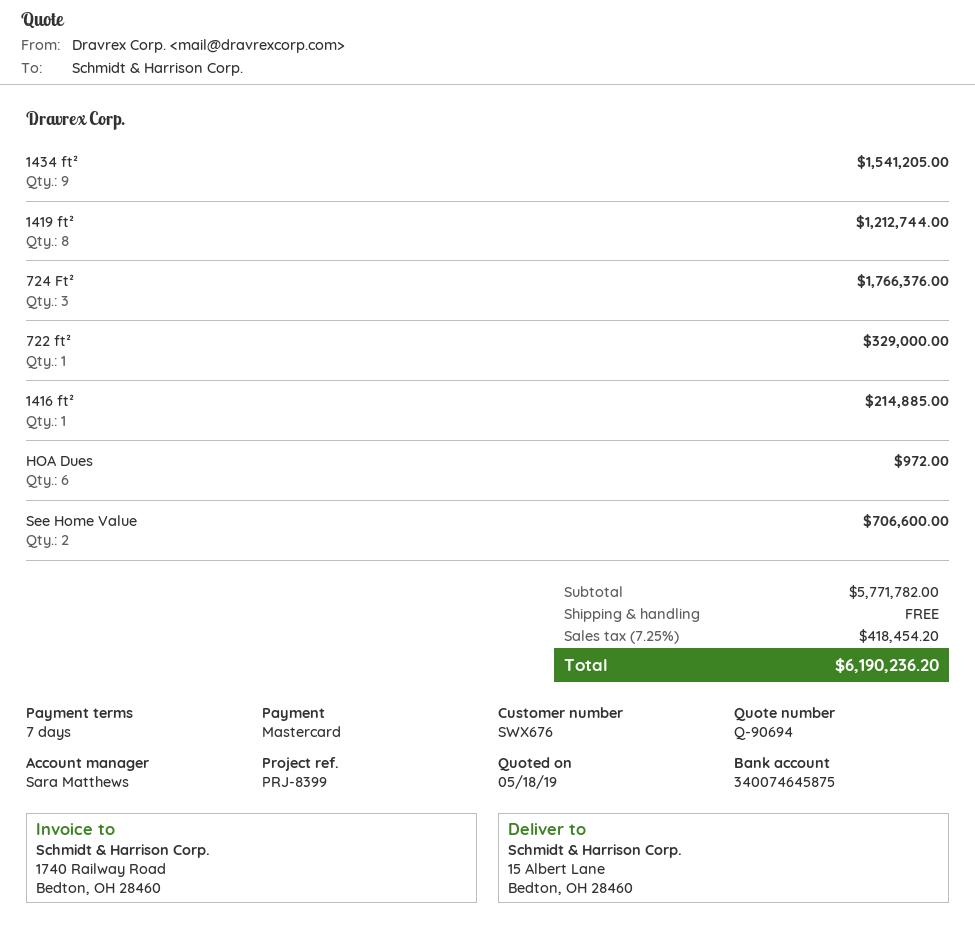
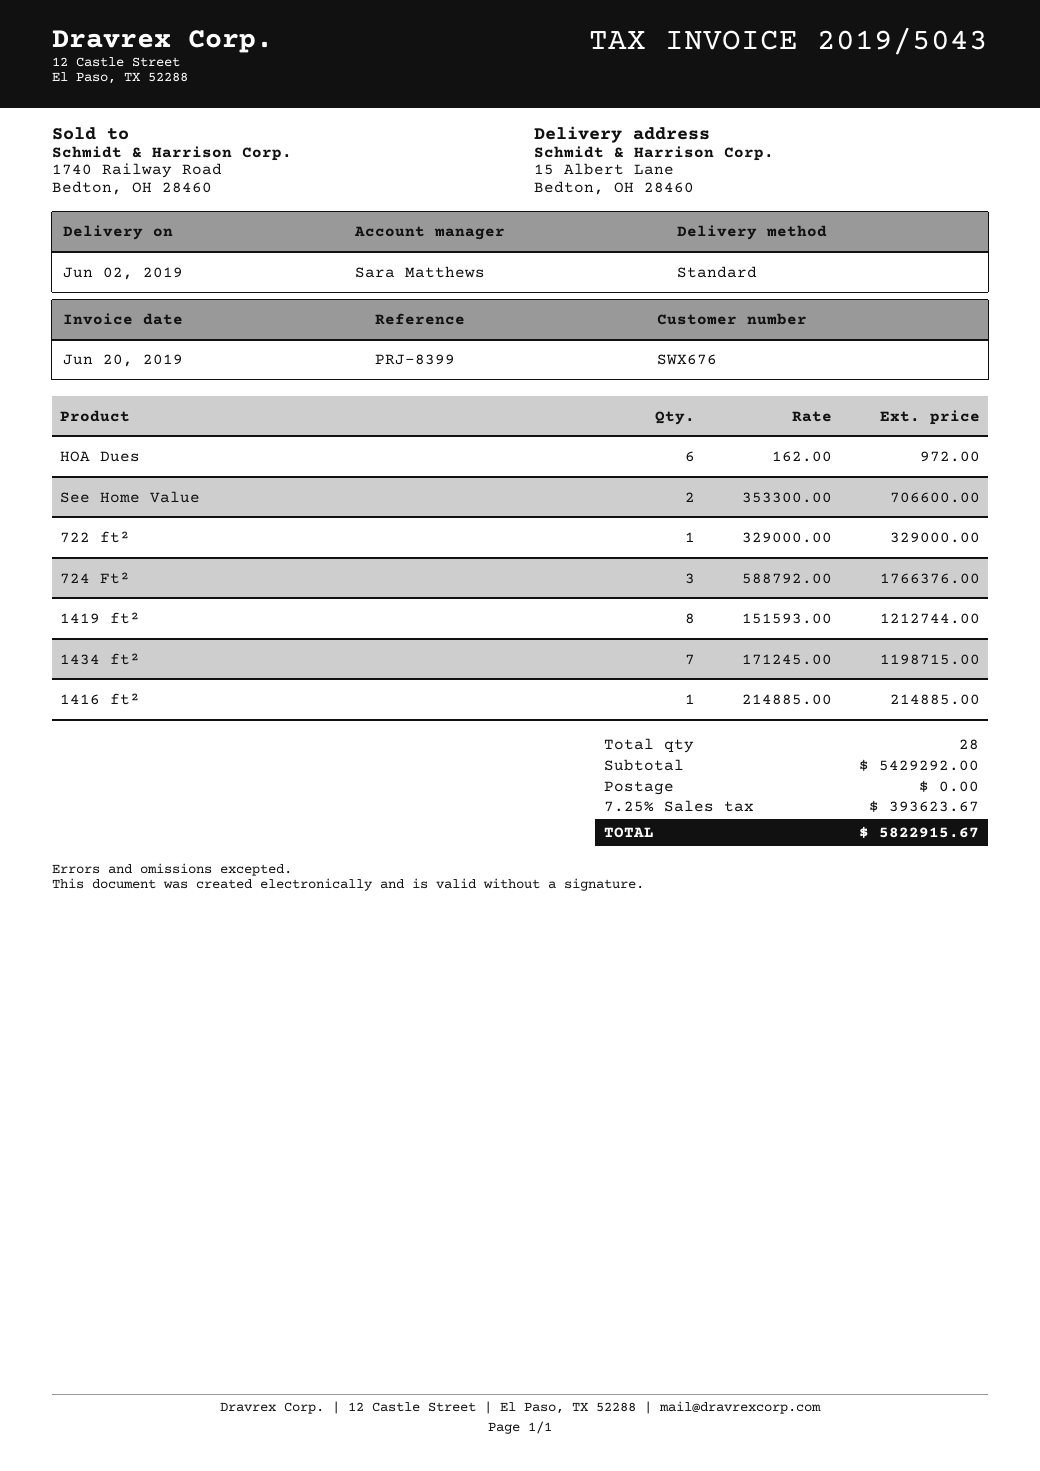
1434 ft²: 9 for 1541205.00 -> 7 for 1198715.00
subtotal: 5771782.00 -> 5429292.00
tax: 7.25% = 418454.20 -> 7.25% = 393623.67
total: 6190236.20 -> 5822915.67

